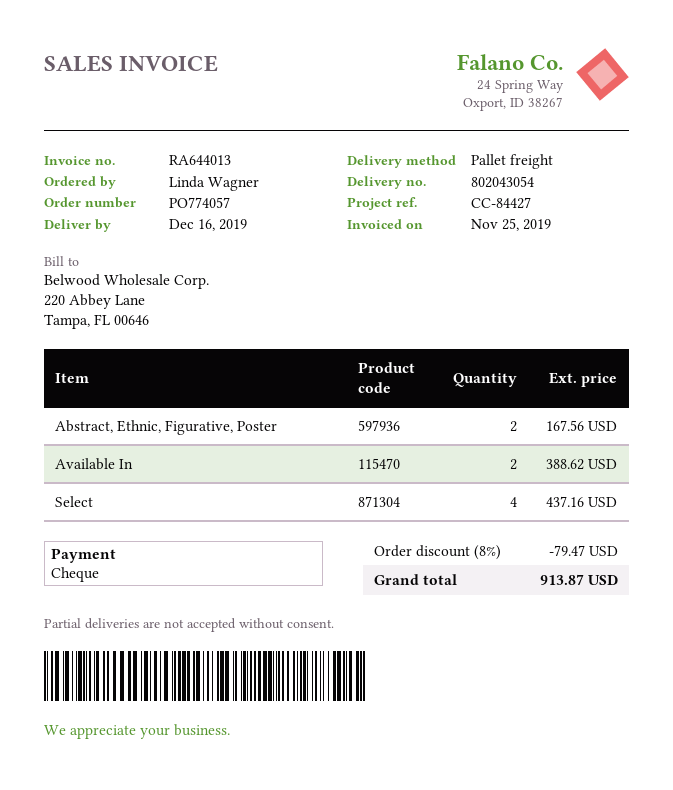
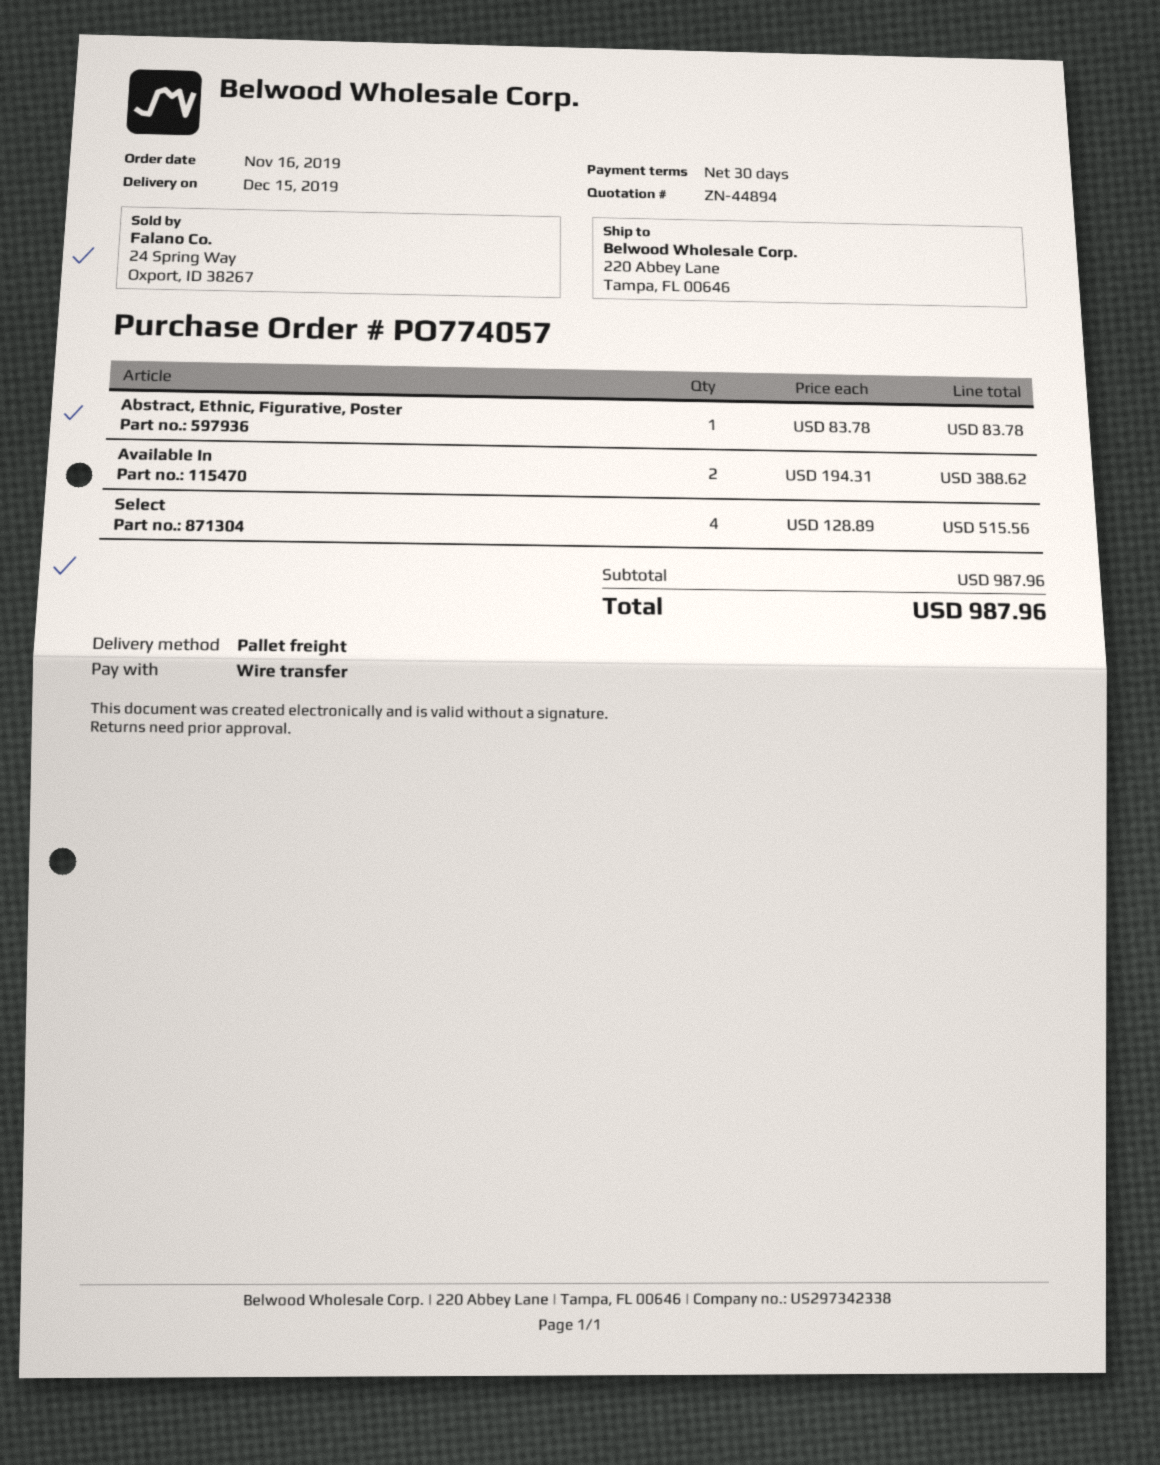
delivery date: 2019-12-16 -> 2019-12-15
payment method: cheque -> bank transfer
Abstract, Ethnic, Figurative, Poster: 2 for 167.56 -> 1 for 83.78
Select: 4 for 437.16 -> 4 for 515.56
discount: 8% = 79.47 -> none
total: 913.87 -> 987.96

